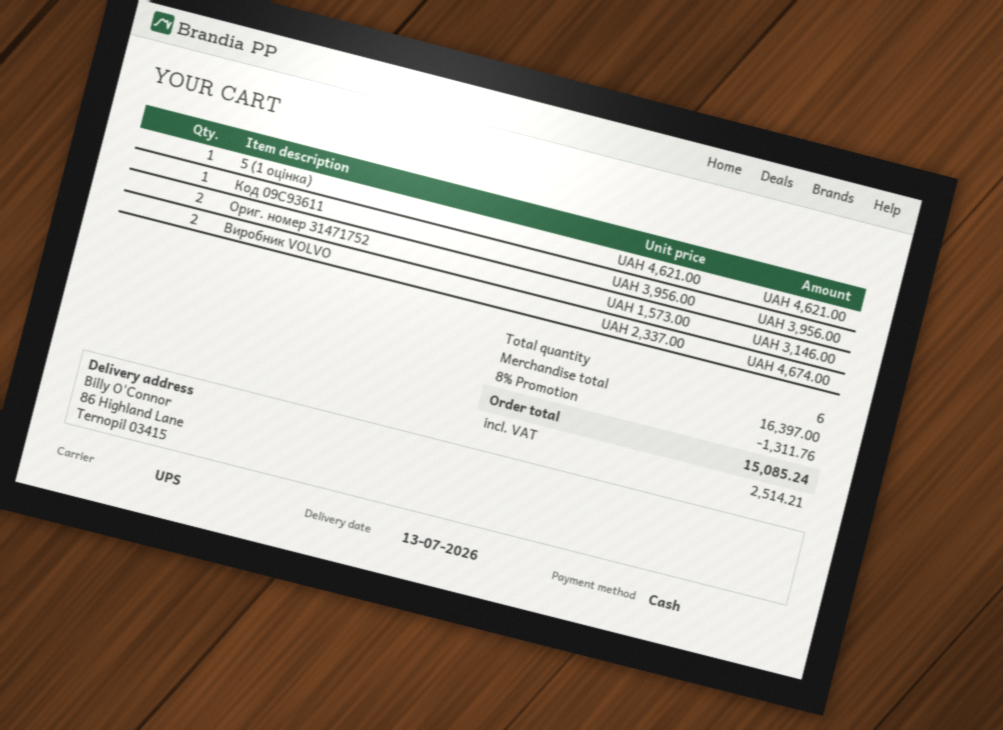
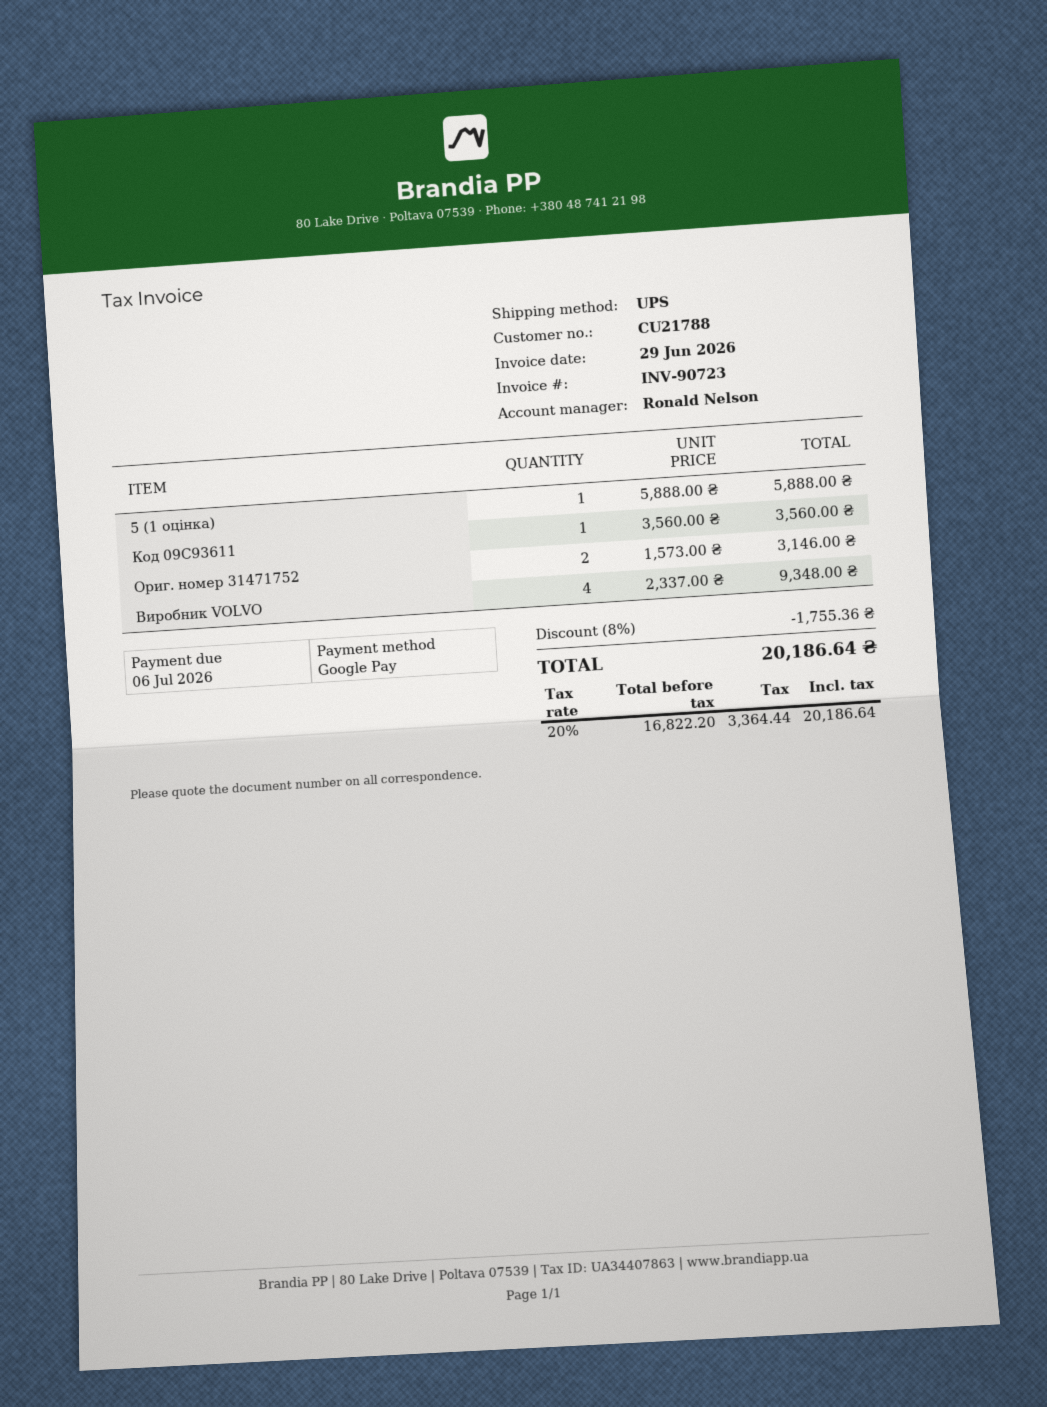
payment method: cash -> Google Pay
5 (1 оцінка): 1 x 4621.00 = 4621.00 -> 1 x 5888.00 = 5888.00
Код 09C93611: 1 x 3956.00 = 3956.00 -> 1 x 3560.00 = 3560.00
Виробник VOLVO: 2 x 2337.00 = 4674.00 -> 4 x 2337.00 = 9348.00
discount: 8% = 1311.76 -> 8% = 1755.36
tax: 2514.21 -> 3364.44
total: 15085.24 -> 20186.64

